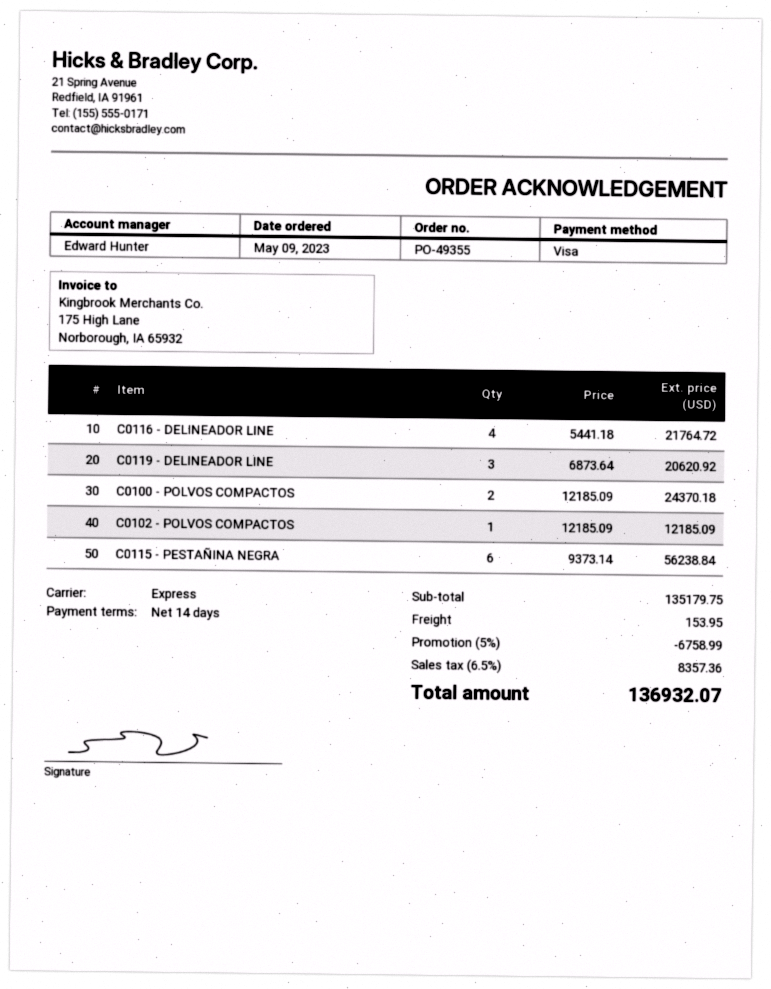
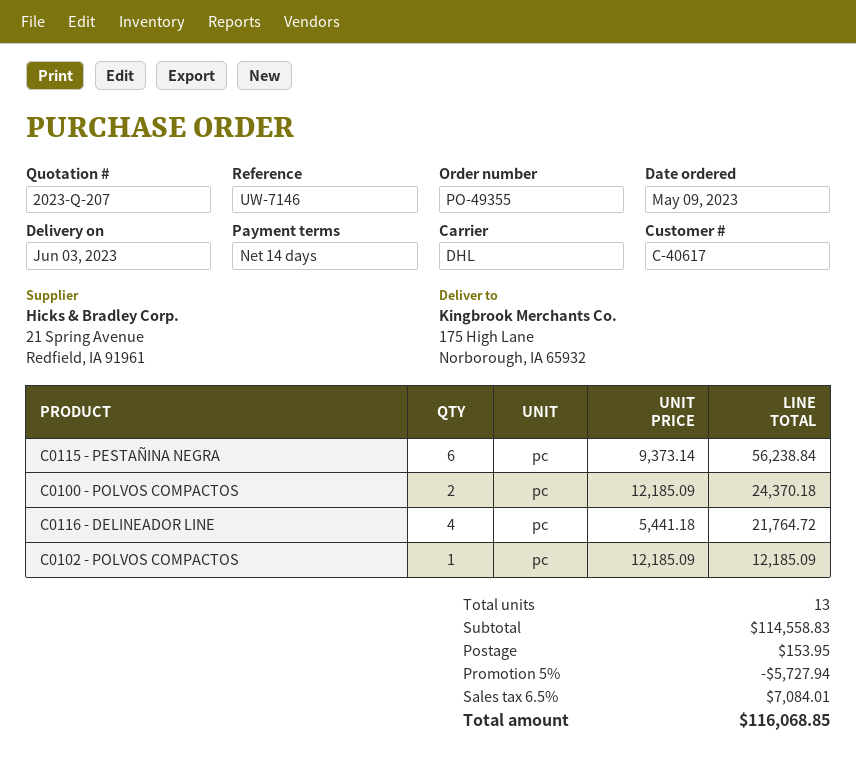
shipping method: express -> DHL
C0119 - DELINEADOR LINE: 3 x 6873.64 = 20620.92 -> none
subtotal: 135179.75 -> 114558.83
discount: 5% = 6758.99 -> 5% = 5727.94
tax: 6.5% = 8357.36 -> 6.5% = 7084.01
total: 136932.07 -> 116068.85

